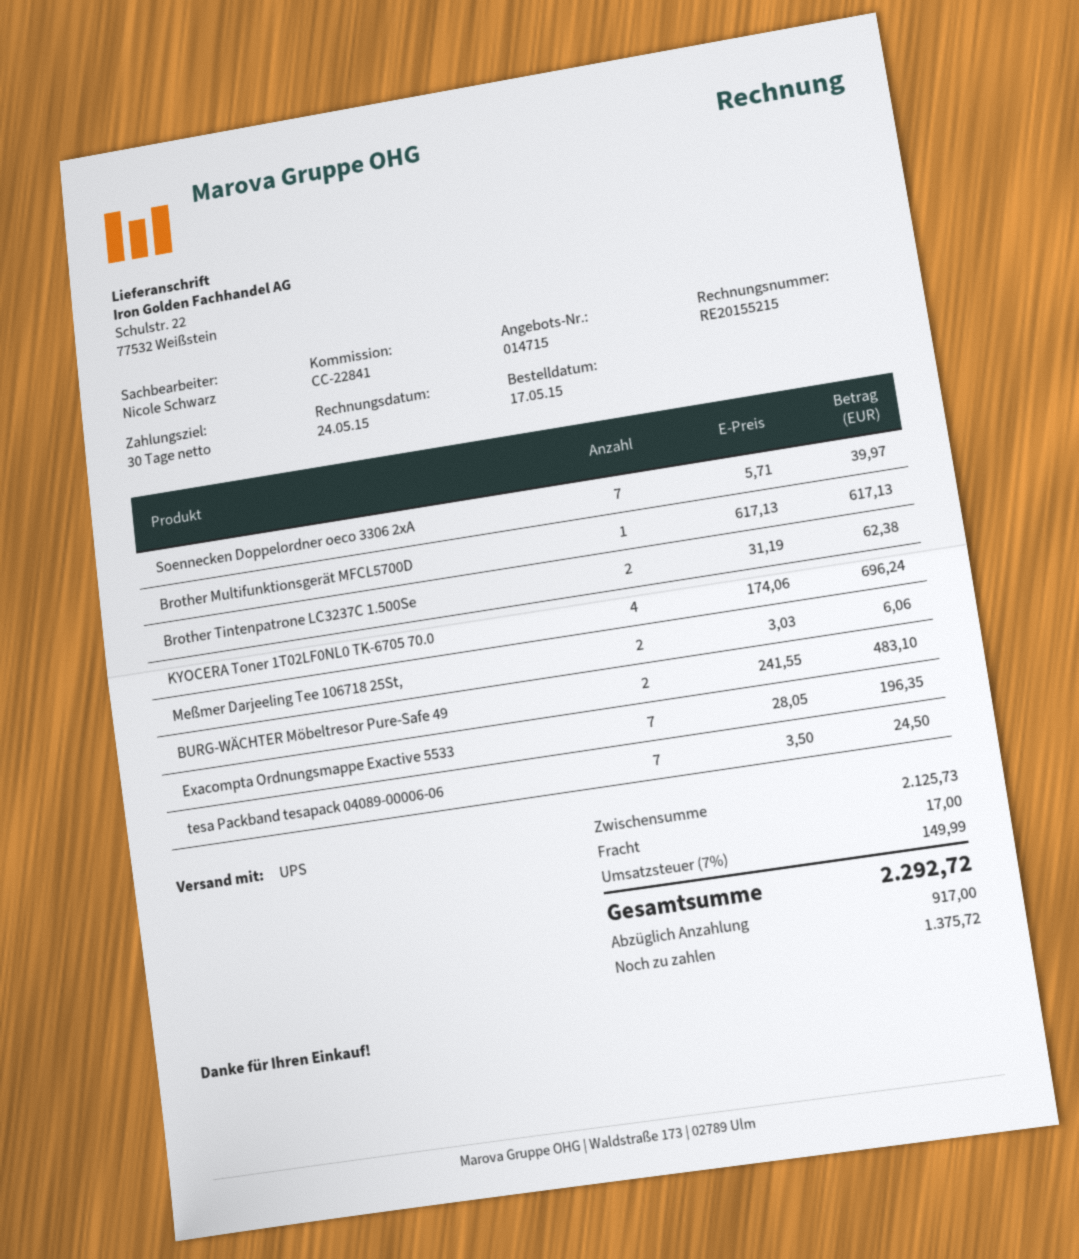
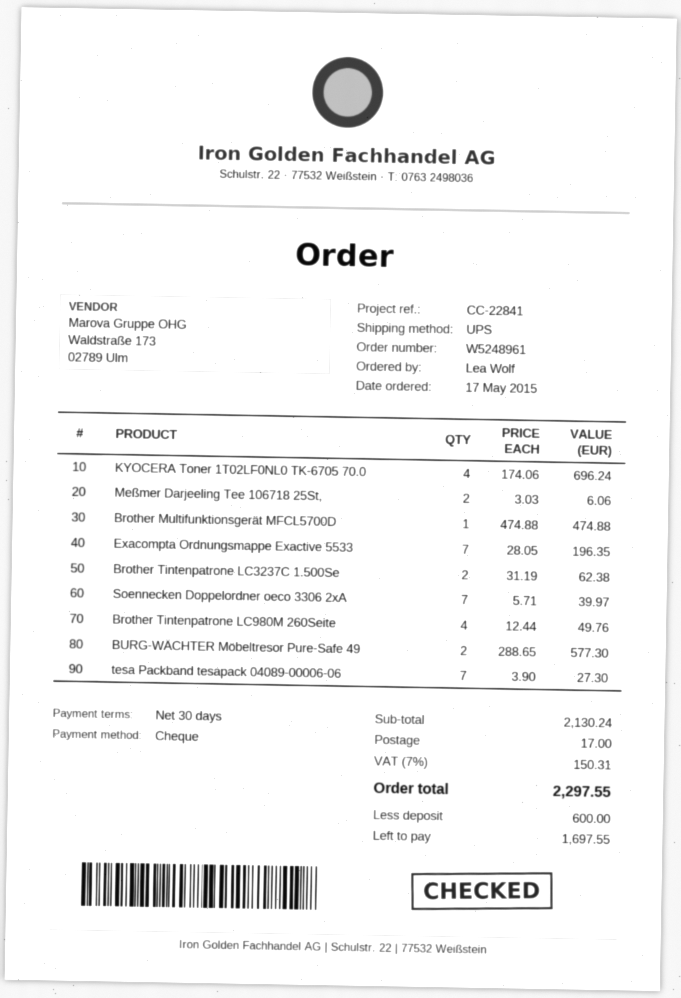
Brother Multifunktionsgerät MFCL5700D: 1 x 617.13 = 617.13 -> 1 x 474.88 = 474.88
BURG-WÄCHTER Möbeltresor Pure-Safe 49: 2 x 241.55 = 483.10 -> 2 x 288.65 = 577.30
tesa Packband tesapack 04089-00006-06: 7 x 3.50 = 24.50 -> 7 x 3.90 = 27.30
Brother Tintenpatrone LC980M 260Seite: none -> 4 x 12.44 = 49.76
subtotal: 2125.73 -> 2130.24
tax: 7% = 149.99 -> 7% = 150.31
total: 2292.72 -> 2297.55
deposit: 917.00 -> 600.00
balance: 1375.72 -> 1697.55

